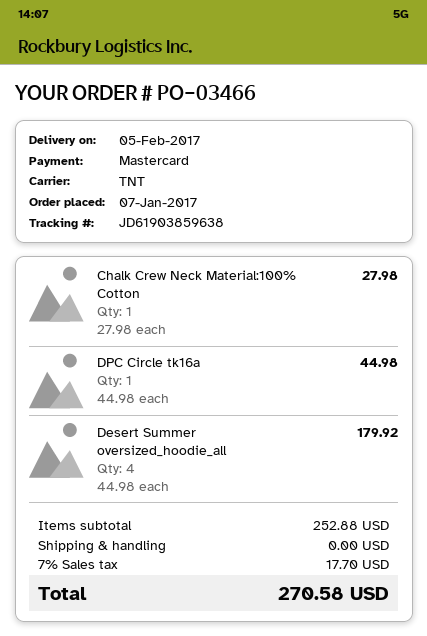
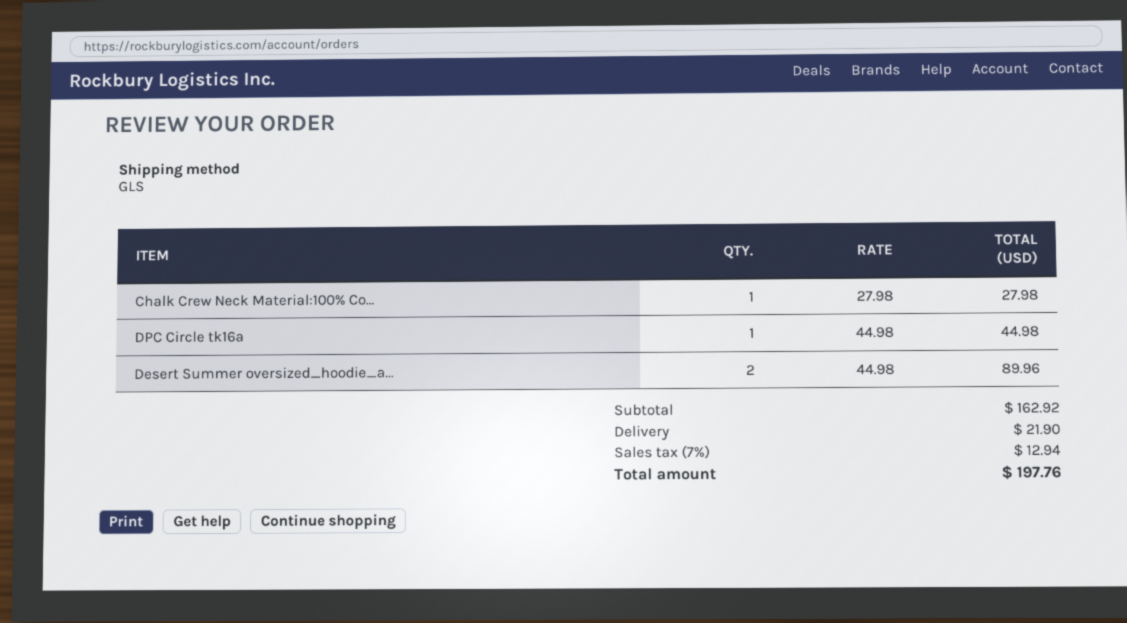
shipping method: TNT -> GLS
Desert Summer oversized_hoodie_all: 4 x 44.98 = 179.92 -> 2 x 44.98 = 89.96
subtotal: 252.88 -> 162.92
shipping: 0.00 -> 21.90
tax: 7% = 17.70 -> 7% = 12.94
total: 270.58 -> 197.76

